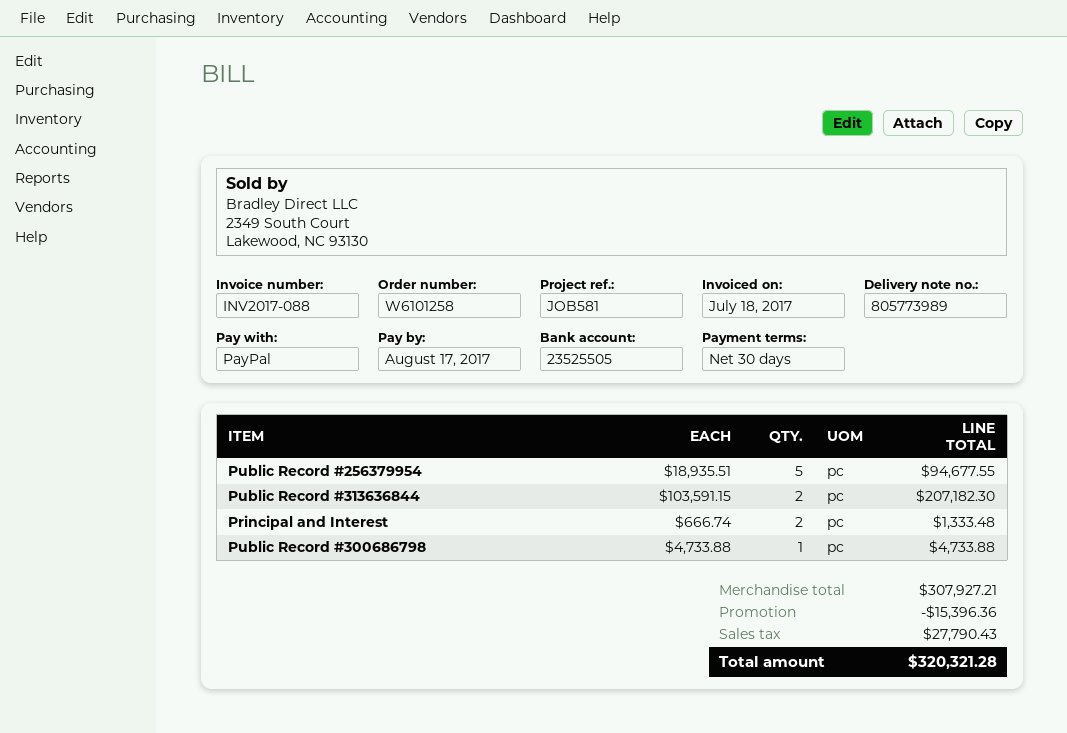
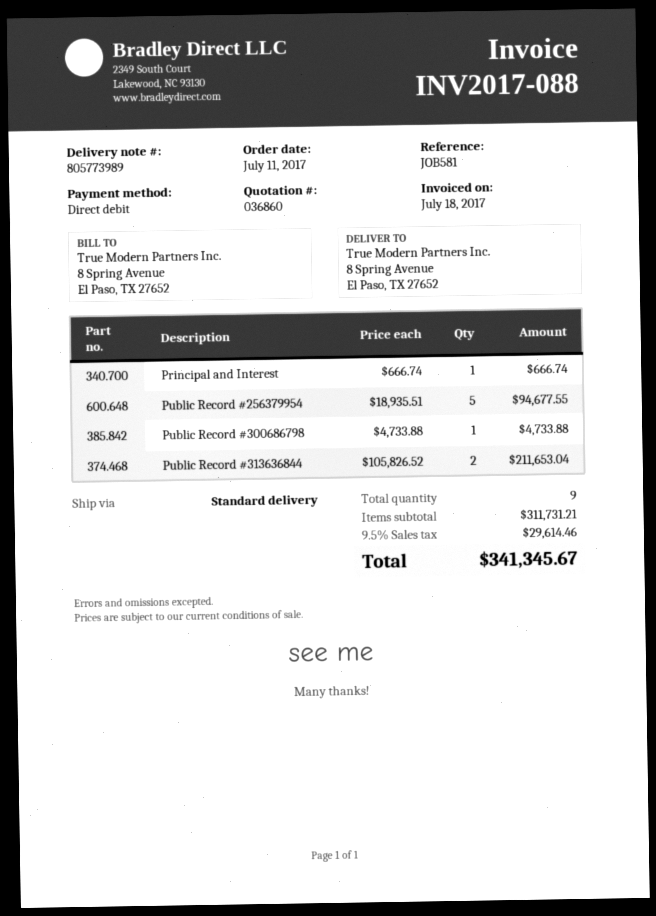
payment method: PayPal -> direct debit
Public Record #313636844: 2 x 103591.15 = 207182.30 -> 2 x 105826.52 = 211653.04
Principal and Interest: 2 x 666.74 = 1333.48 -> 1 x 666.74 = 666.74
subtotal: 307927.21 -> 311731.21
discount: 15396.36 -> none
tax: 27790.43 -> 29614.46
total: 320321.28 -> 341345.67

